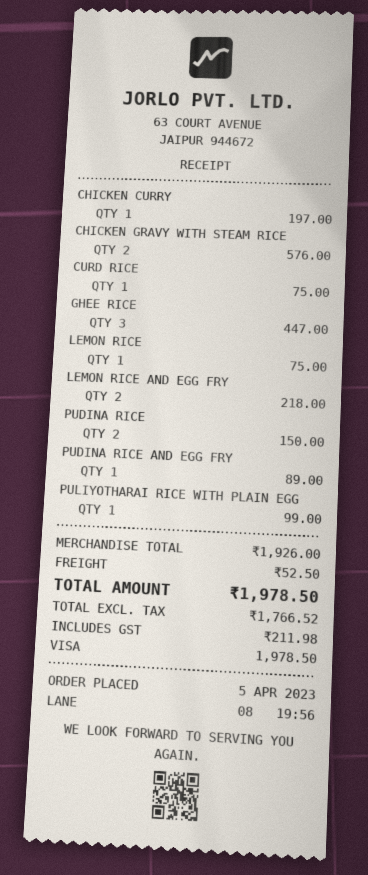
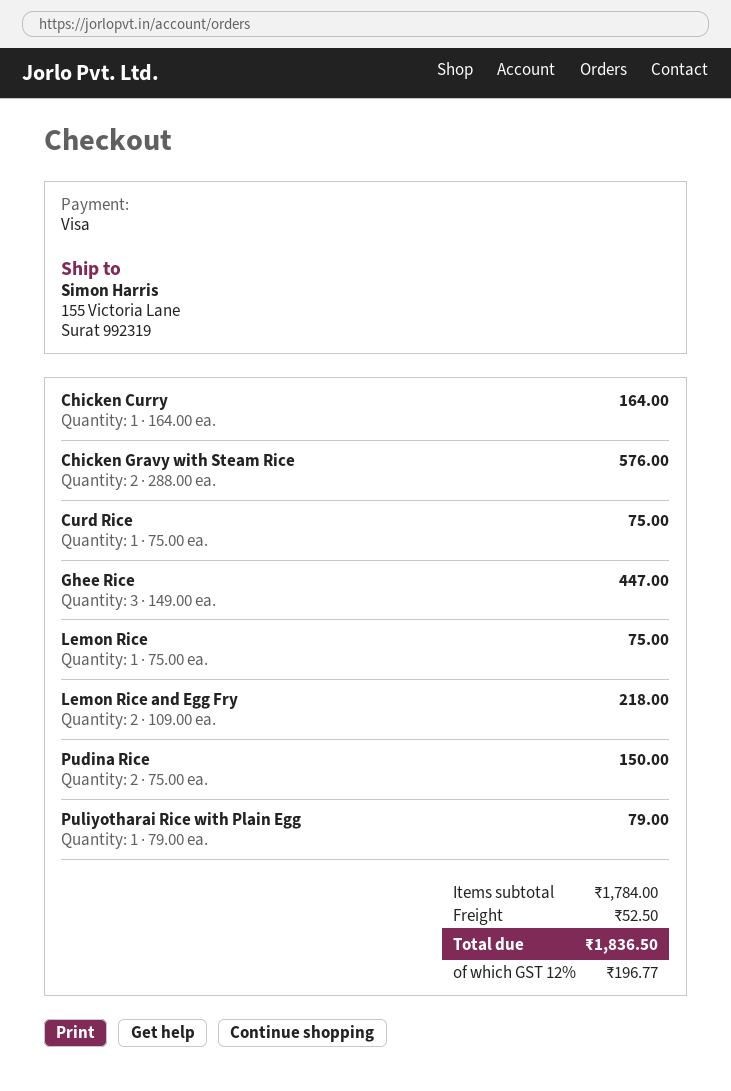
CHICKEN CURRY: 1 for 197.00 -> 1 for 164.00
PUDINA RICE AND EGG FRY: 1 for 89.00 -> none
PULIYOTHARAI RICE WITH PLAIN EGG: 1 for 99.00 -> 1 for 79.00
subtotal: 1926.00 -> 1784.00
tax: 211.98 -> 196.77
total: 1978.50 -> 1836.50

